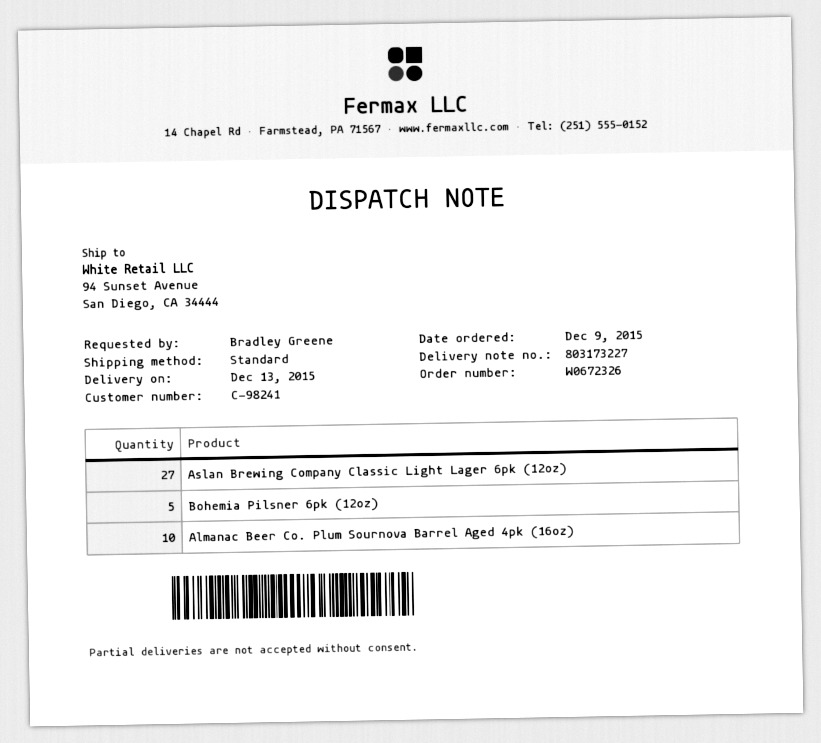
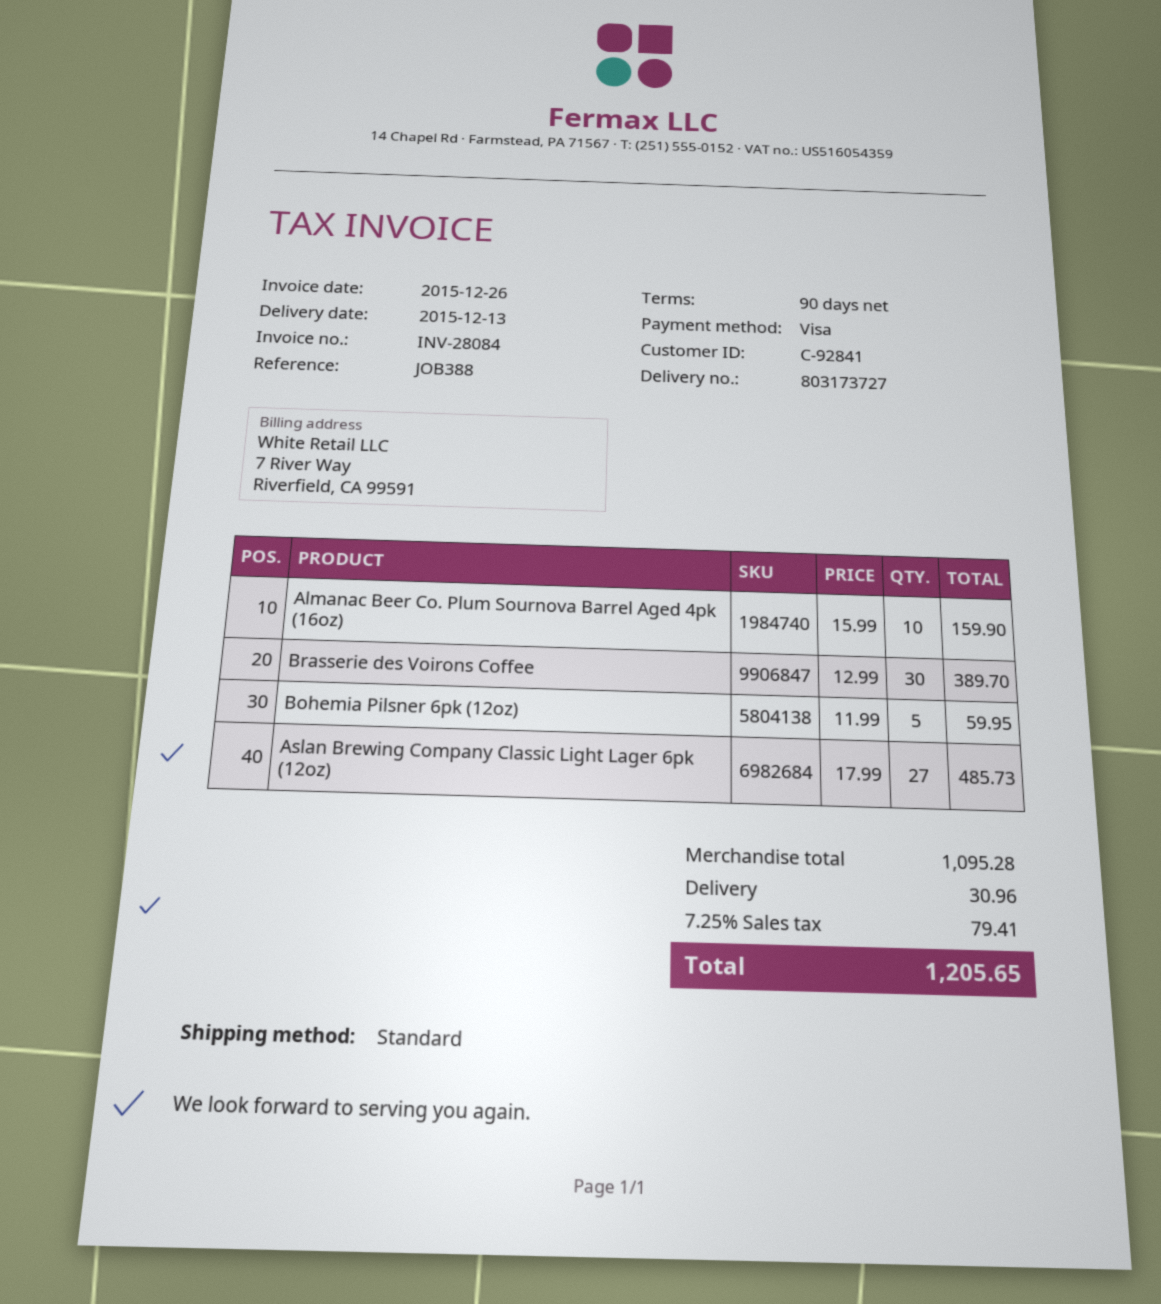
delivery note number: 803173227 -> 803173727
customer number: C-98241 -> C-92841
Brasserie des Voirons Coffee: none -> 30

